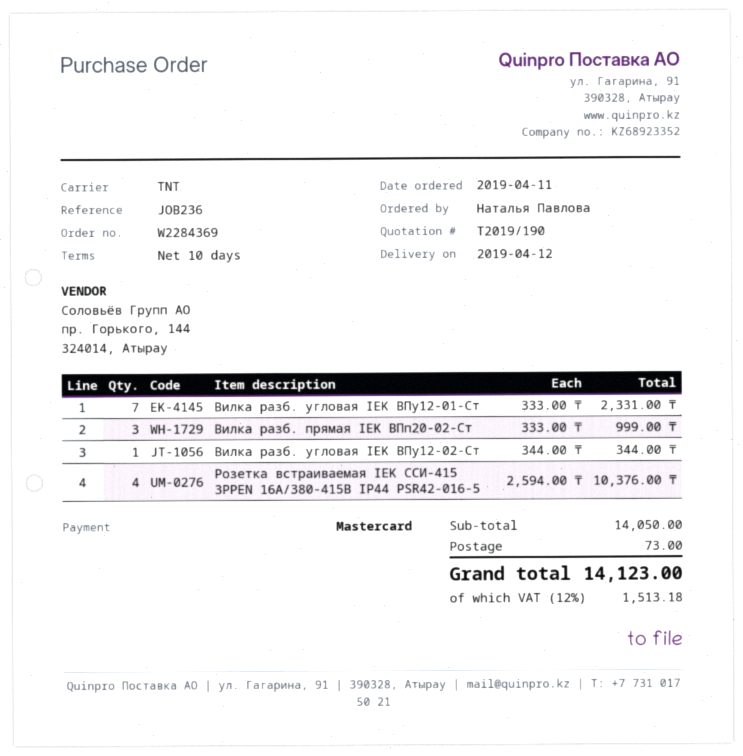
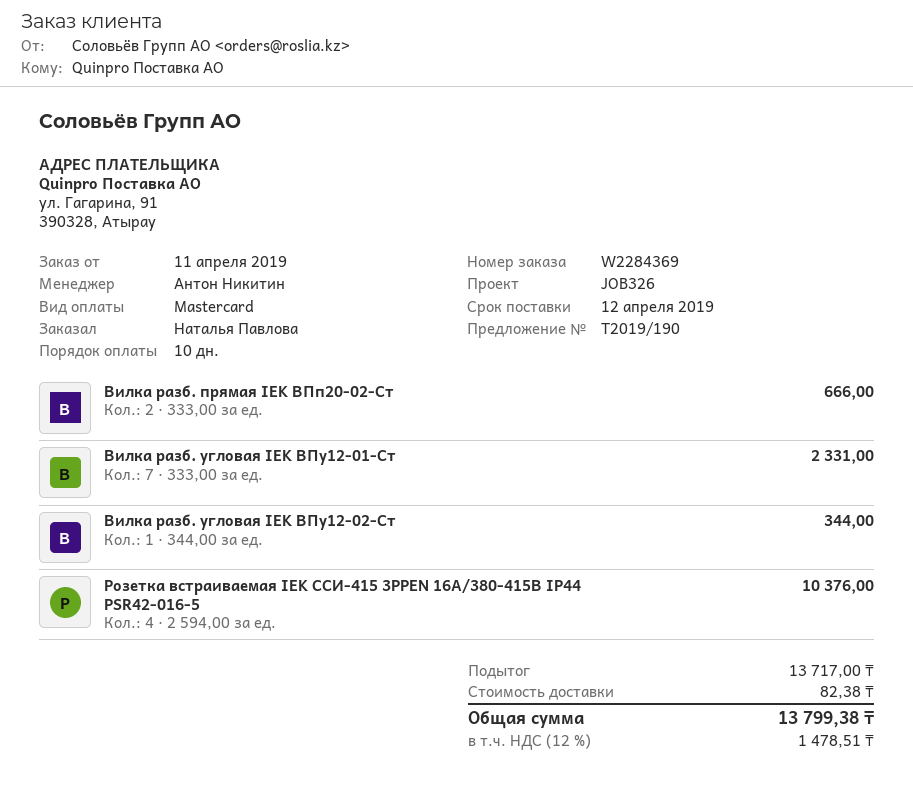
reference: JOB236 -> JOB326
Вилка разб. прямая IEK ВПп20-02-Ст: 3 x 333.00 = 999.00 -> 2 x 333.00 = 666.00
subtotal: 14050.00 -> 13717.00
shipping: 73.00 -> 82.38
tax: 12% = 1513.18 -> 12% = 1478.51
total: 14123.00 -> 13799.38

